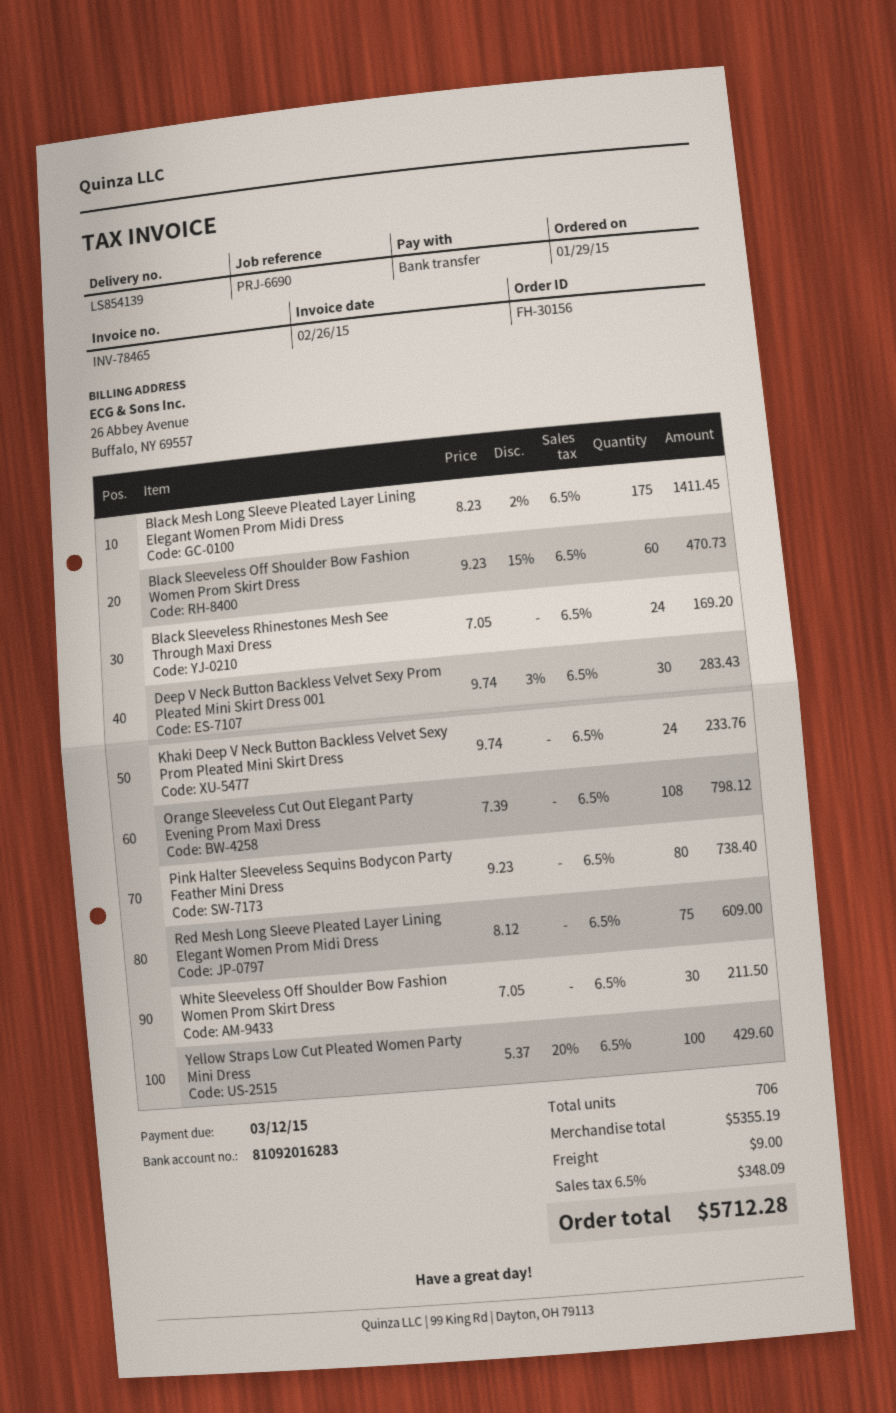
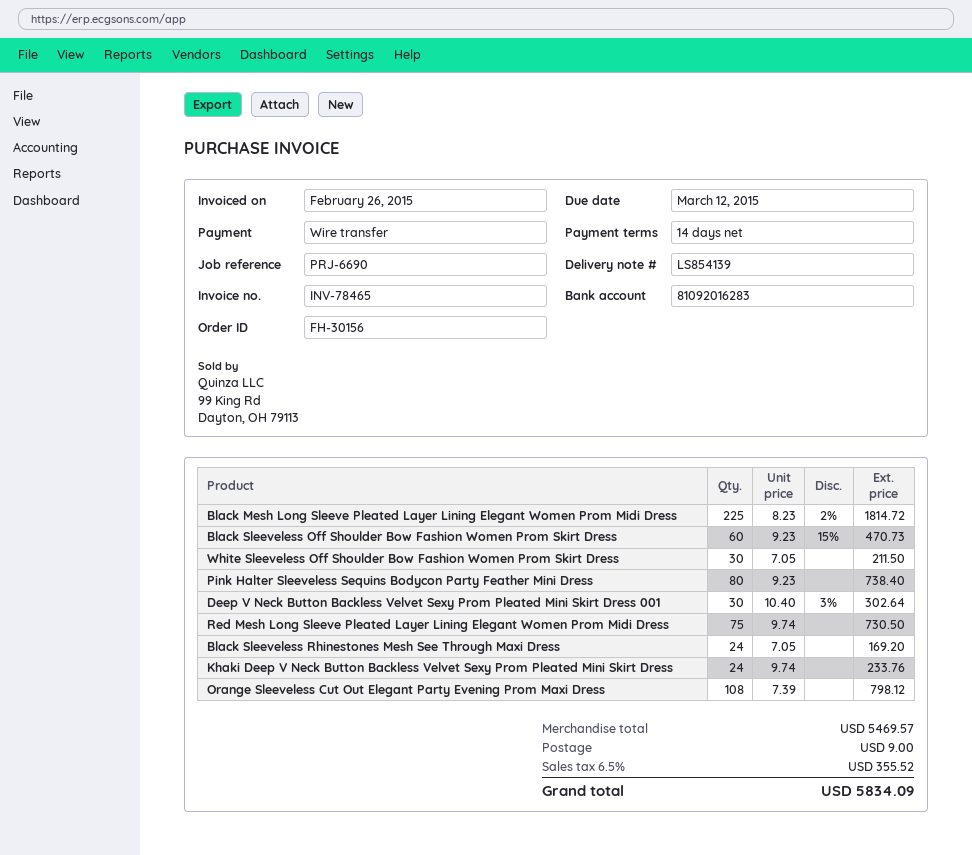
Black Mesh Long Sleeve Pleated Layer Lining Elegant Women Prom Midi Dress: 175 x 8.23 - 2% = 1411.45 -> 225 x 8.23 - 2% = 1814.72
Deep V Neck Button Backless Velvet Sexy Prom Pleated Mini Skirt Dress 001: 30 x 9.74 - 3% = 283.43 -> 30 x 10.40 - 3% = 302.64
Red Mesh Long Sleeve Pleated Layer Lining Elegant Women Prom Midi Dress: 75 x 8.12 = 609.00 -> 75 x 9.74 = 730.50
Yellow Straps Low Cut Pleated Women Party Mini Dress: 100 x 5.37 - 20% = 429.60 -> none
subtotal: 5355.19 -> 5469.57
tax: 6.5% = 348.09 -> 6.5% = 355.52
total: 5712.28 -> 5834.09

